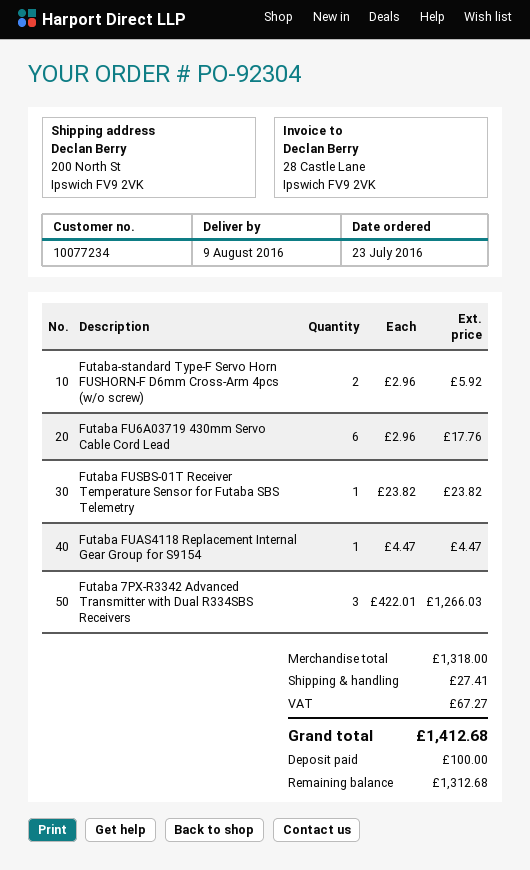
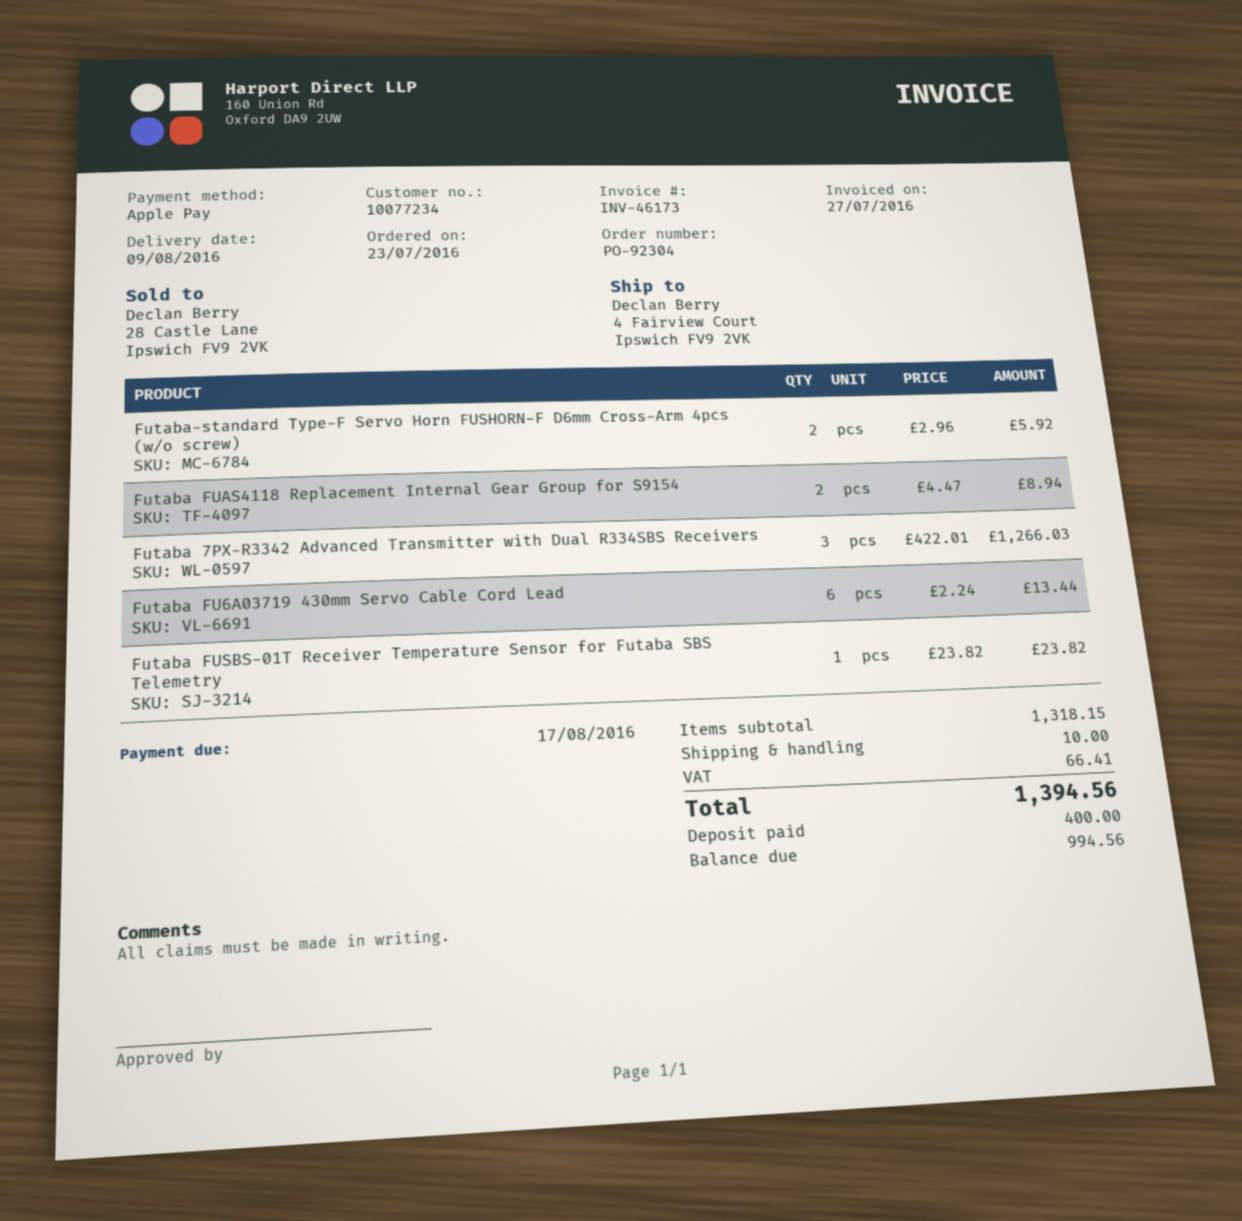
ship to: 200 North St, Ipswich FV9 2VK -> 4 Fairview Court, Ipswich FV9 2VK
Futaba FU6A03719 430mm Servo Cable Cord Lead: 6 x 2.96 = 17.76 -> 6 x 2.24 = 13.44
Futaba FUAS4118 Replacement Internal Gear Group for S9154: 1 x 4.47 = 4.47 -> 2 x 4.47 = 8.94
subtotal: 1318.00 -> 1318.15
shipping: 27.41 -> 10.00
tax: 67.27 -> 66.41
total: 1412.68 -> 1394.56
deposit: 100.00 -> 400.00
balance: 1312.68 -> 994.56

